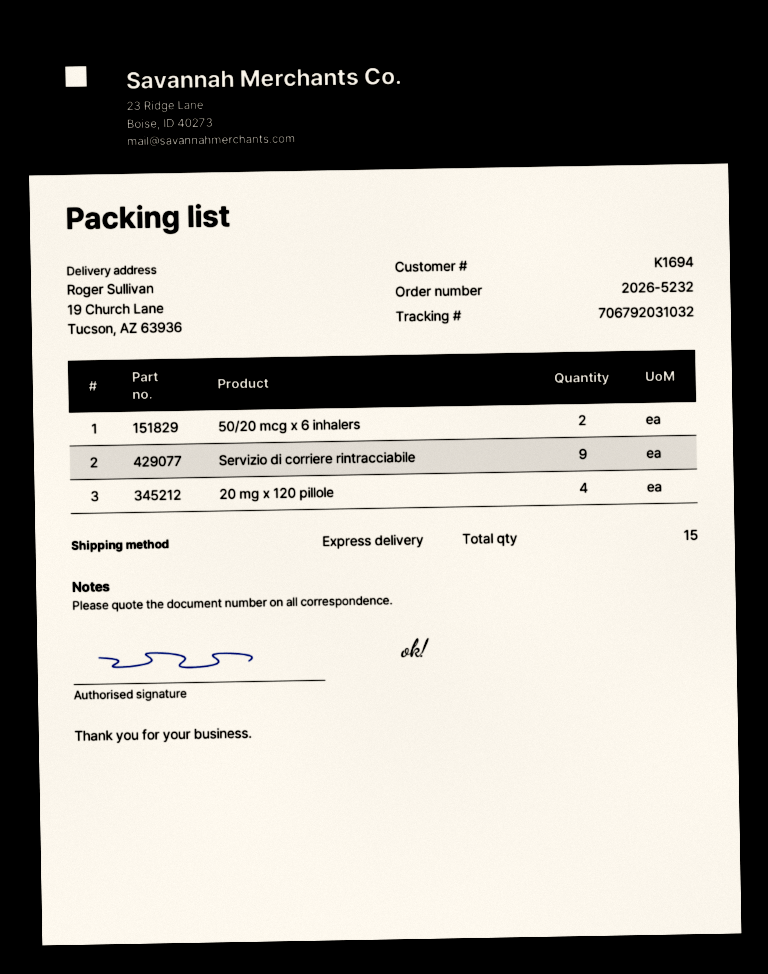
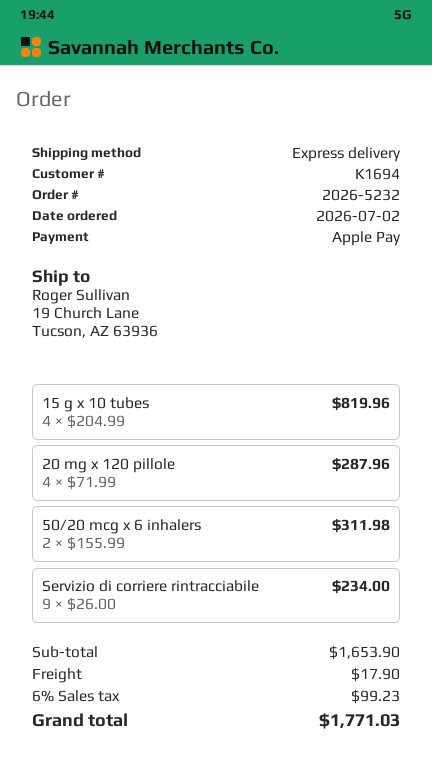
15 g x 10 tubes: none -> 4

